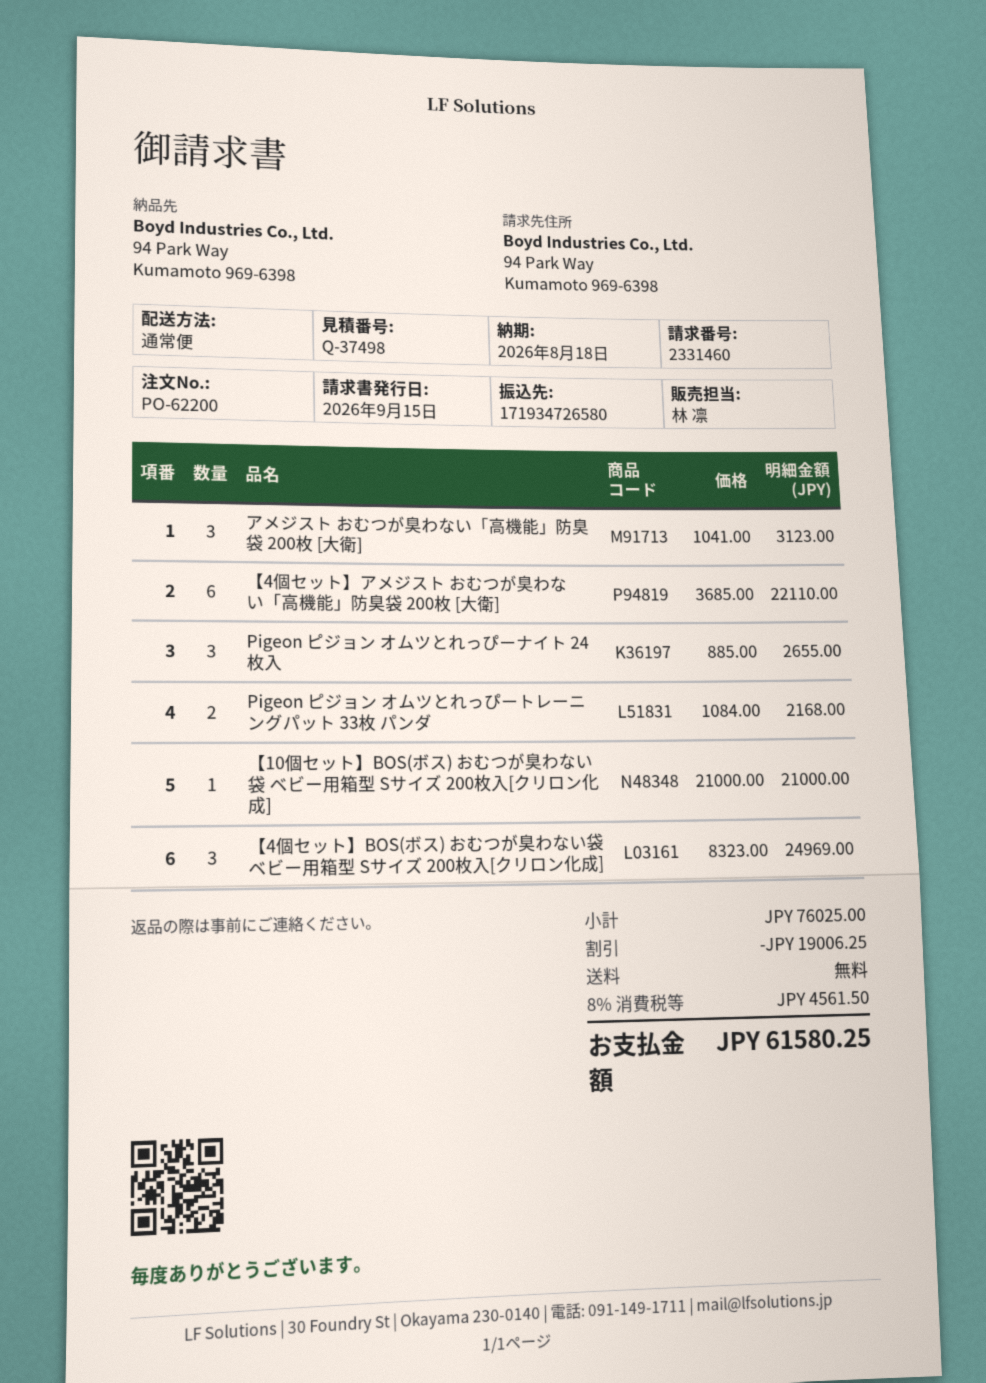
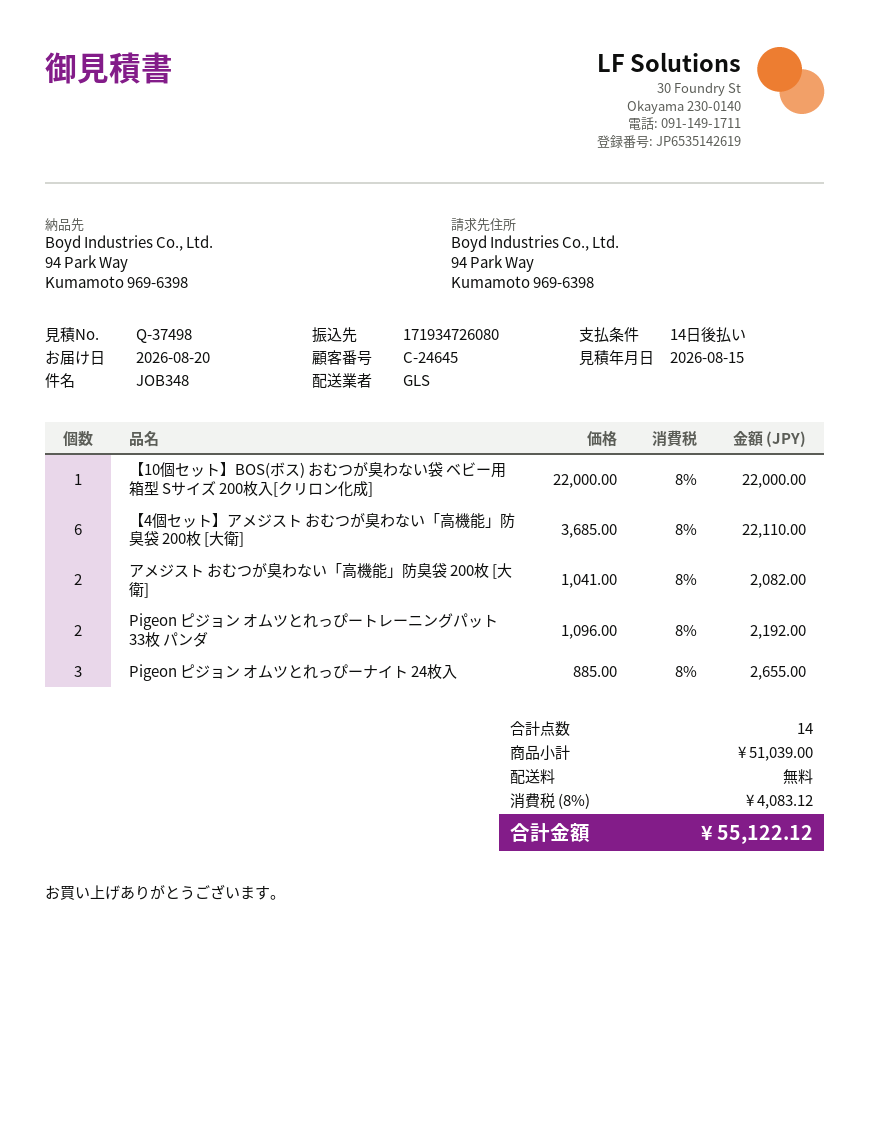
delivery date: 2026-08-18 -> 2026-08-20
bank account: 171934726580 -> 171934726080
shipping method: standard -> GLS
アメジスト おむつが臭わない「高機能」防臭袋 200枚 [大衛]: 3 x 1041.00 = 3123.00 -> 2 x 1041.00 = 2082.00
Pigeon ピジョン オムツとれっぴートレーニングパット 33枚 パンダ: 2 x 1084.00 = 2168.00 -> 2 x 1096.00 = 2192.00
【10個セット】BOS(ボス) おむつが臭わない袋 ベビー用箱型 Sサイズ 200枚入[クリロン化成]: 1 x 21000.00 = 21000.00 -> 1 x 22000.00 = 22000.00
【4個セット】BOS(ボス) おむつが臭わない袋 ベビー用箱型 Sサイズ 200枚入[クリロン化成]: 3 x 8323.00 = 24969.00 -> none
subtotal: 76025.00 -> 51039.00
discount: 19006.25 -> none
tax: 8% = 4561.50 -> 8% = 4083.12
total: 61580.25 -> 55122.12

